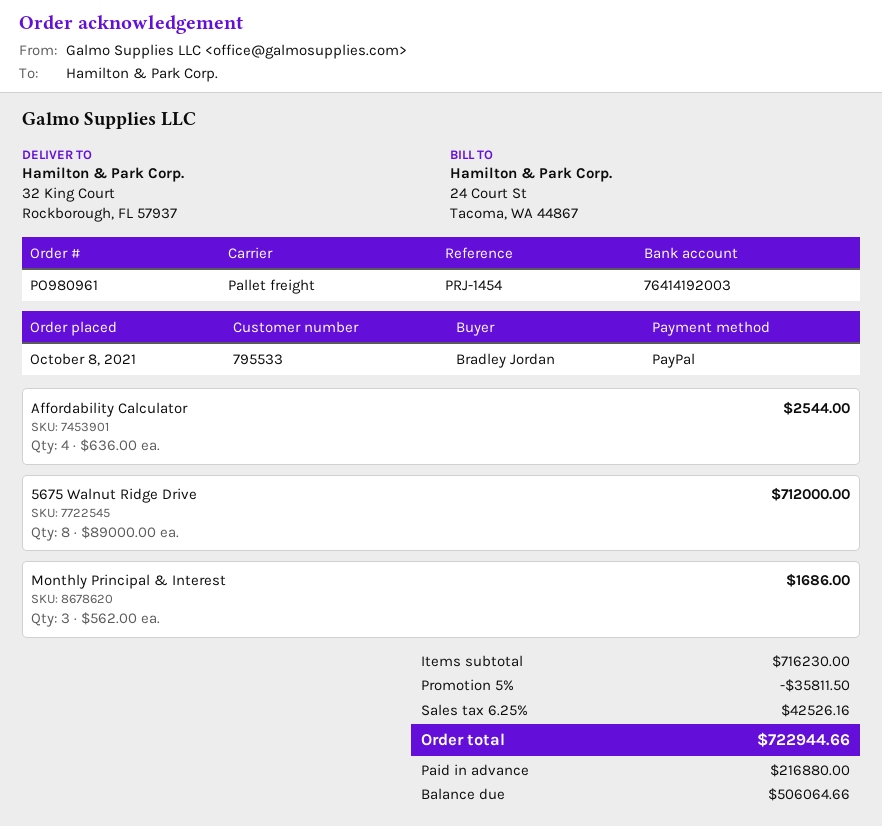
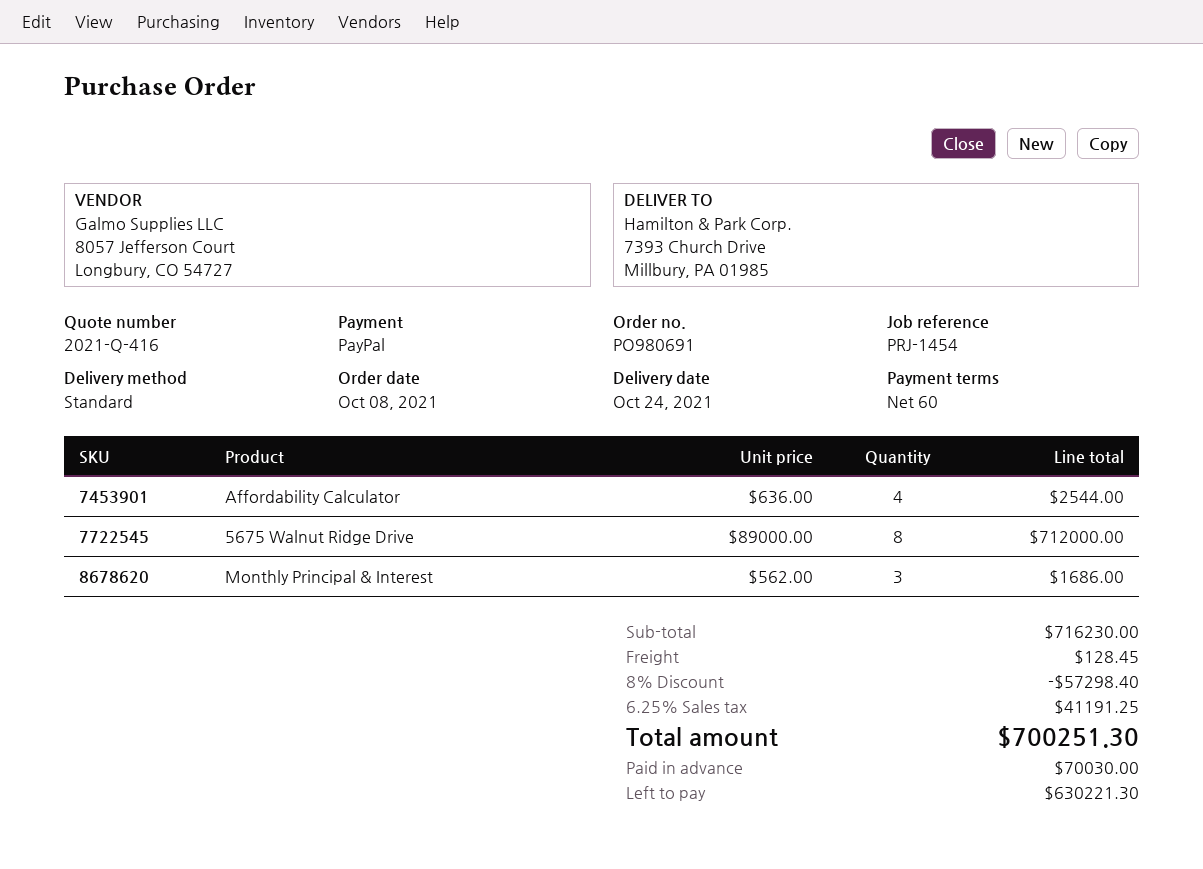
order number: PO980961 -> PO980691
shipping method: pallet freight -> standard
ship to: 32 King Court, Rockborough, FL 57937 -> 7393 Church Drive, Millbury, PA 01985
discount: 5% = 35811.50 -> 8% = 57298.40
shipping: none -> 128.45
tax: 6.25% = 42526.16 -> 6.25% = 41191.25
total: 722944.66 -> 700251.30
deposit: 216880.00 -> 70030.00
balance: 506064.66 -> 630221.30

